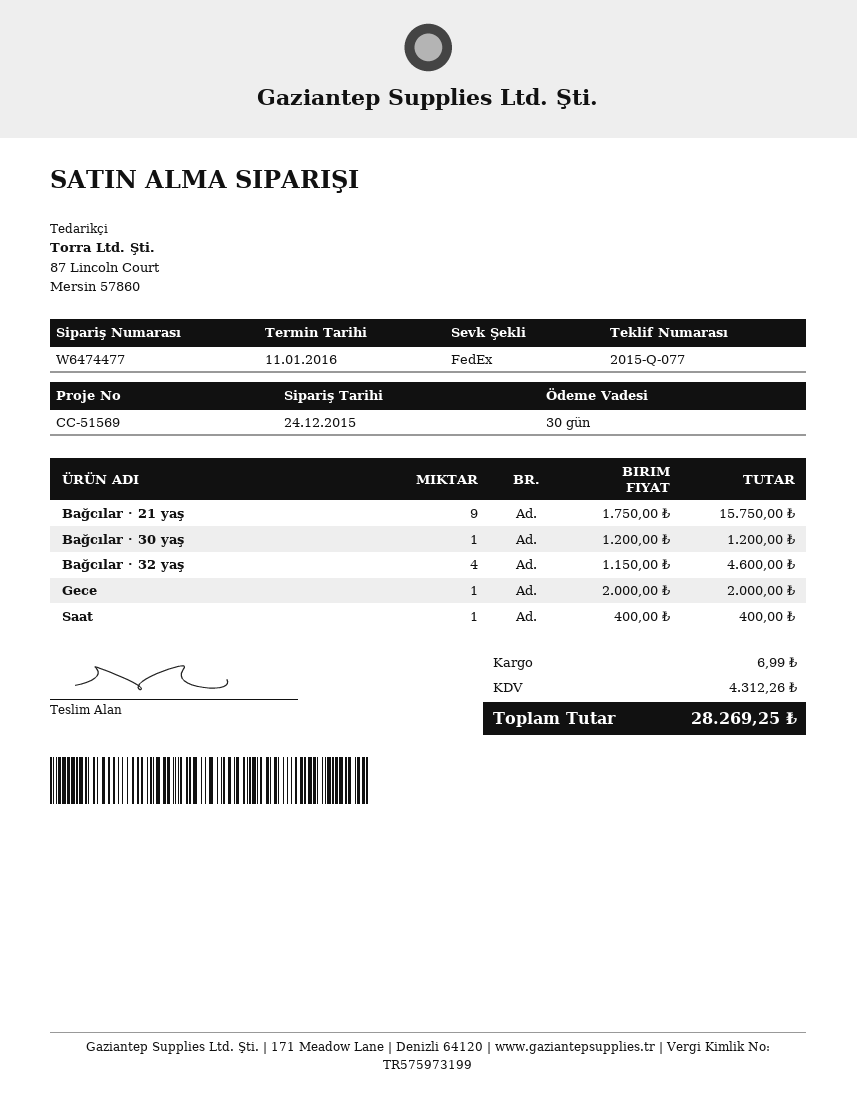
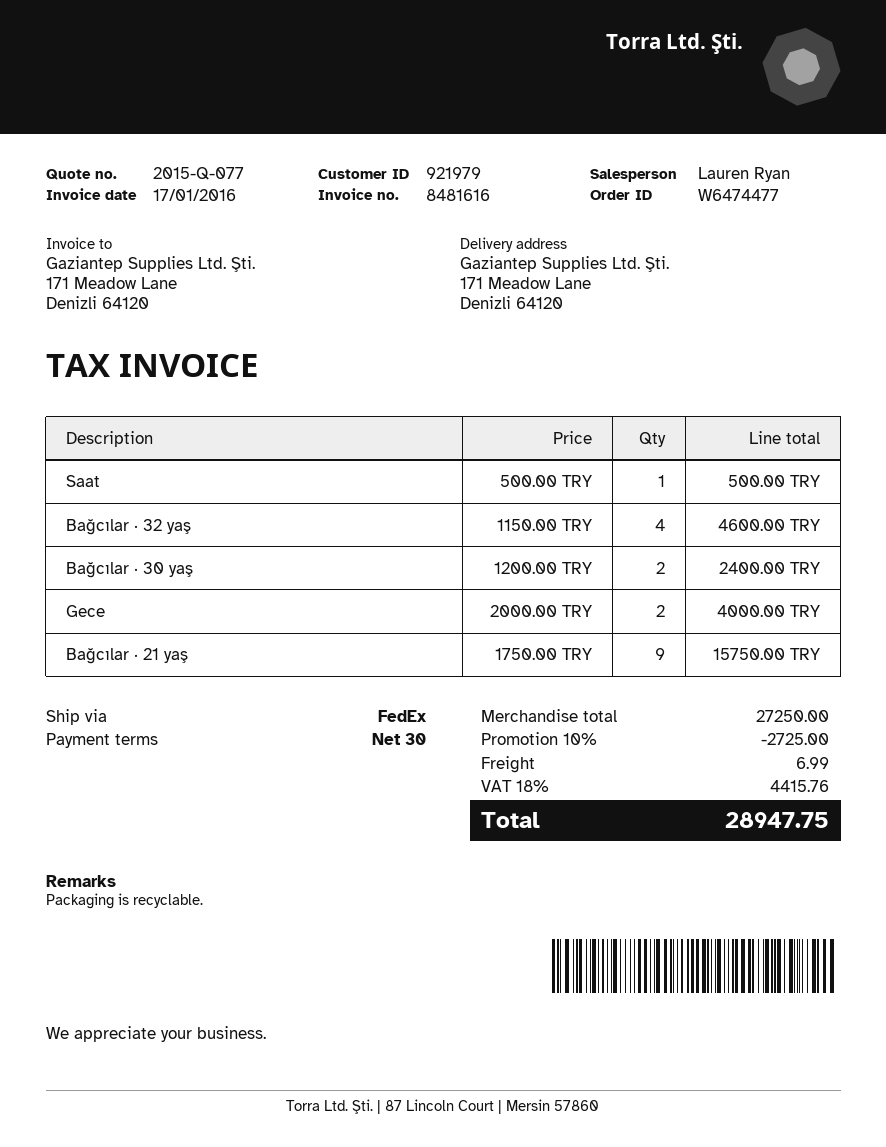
Bağcılar · 30 yaş: 1 x 1200.00 = 1200.00 -> 2 x 1200.00 = 2400.00
Gece: 1 x 2000.00 = 2000.00 -> 2 x 2000.00 = 4000.00
Saat: 1 x 400.00 = 400.00 -> 1 x 500.00 = 500.00
discount: none -> 10% = 2725.00
tax: 4312.26 -> 4415.76
total: 28269.25 -> 28947.75

